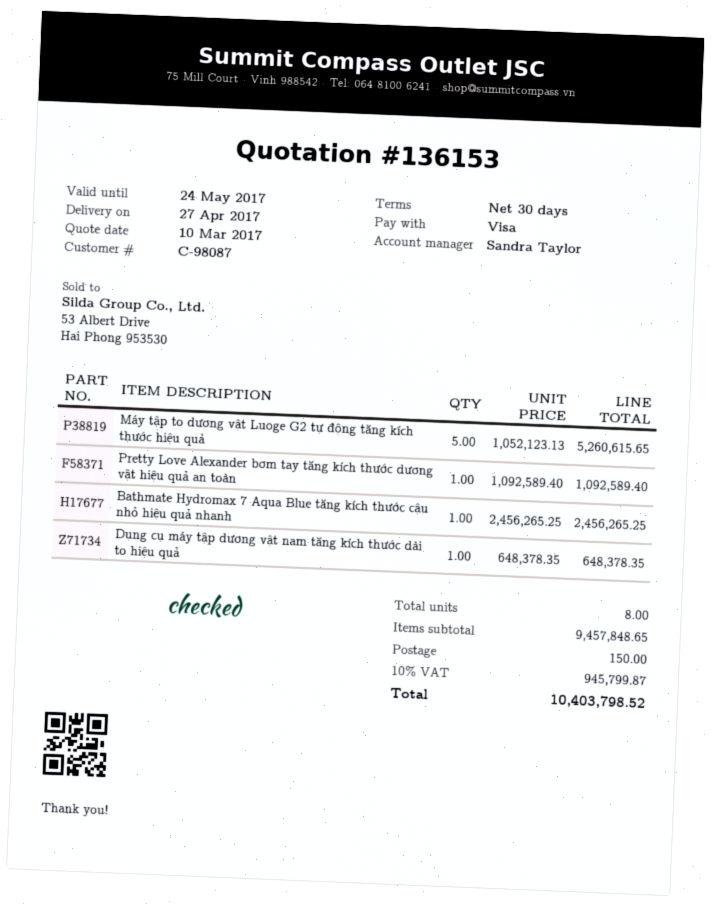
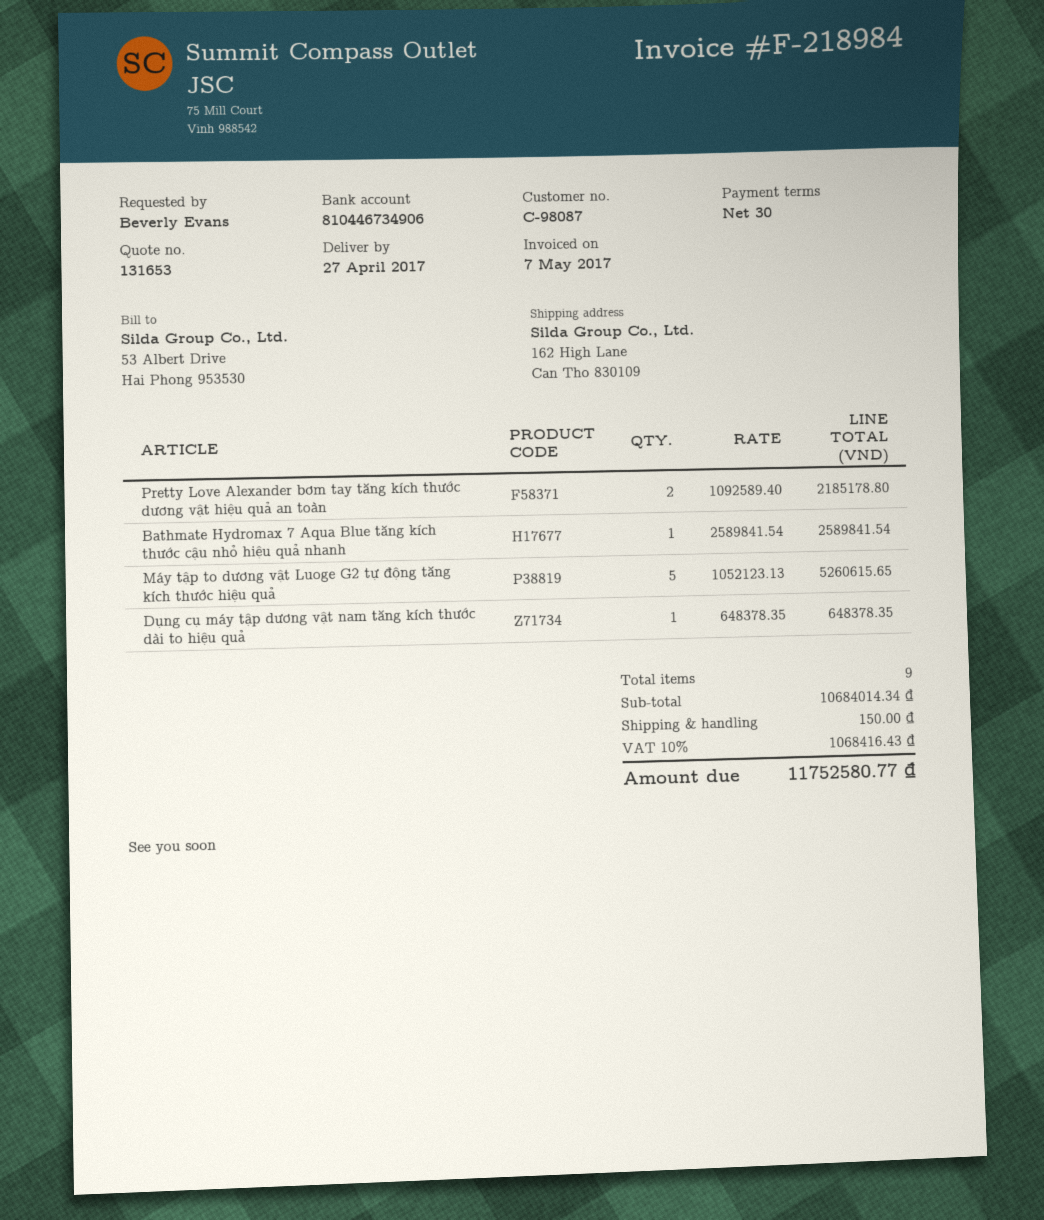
quote number: 136153 -> 131653
Pretty Love Alexander bơm tay tăng kích thước dương vật hiệu quả an toàn: 1 x 1092589.40 = 1092589.40 -> 2 x 1092589.40 = 2185178.80
Bathmate Hydromax 7 Aqua Blue tăng kích thước cậu nhỏ hiệu quả nhanh: 1 x 2456265.25 = 2456265.25 -> 1 x 2589841.54 = 2589841.54
total quantity: 8 -> 9
subtotal: 9457848.65 -> 10684014.34
tax: 10% = 945799.87 -> 10% = 1068416.43
total: 10403798.52 -> 11752580.77

